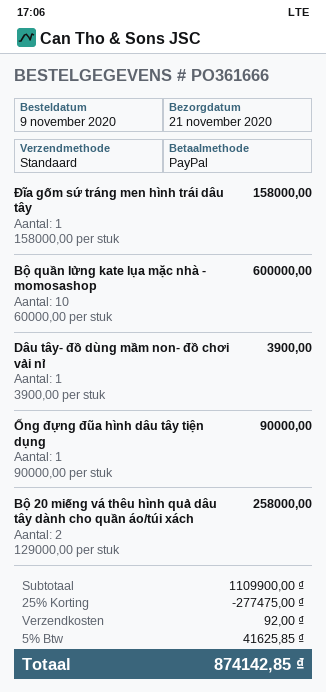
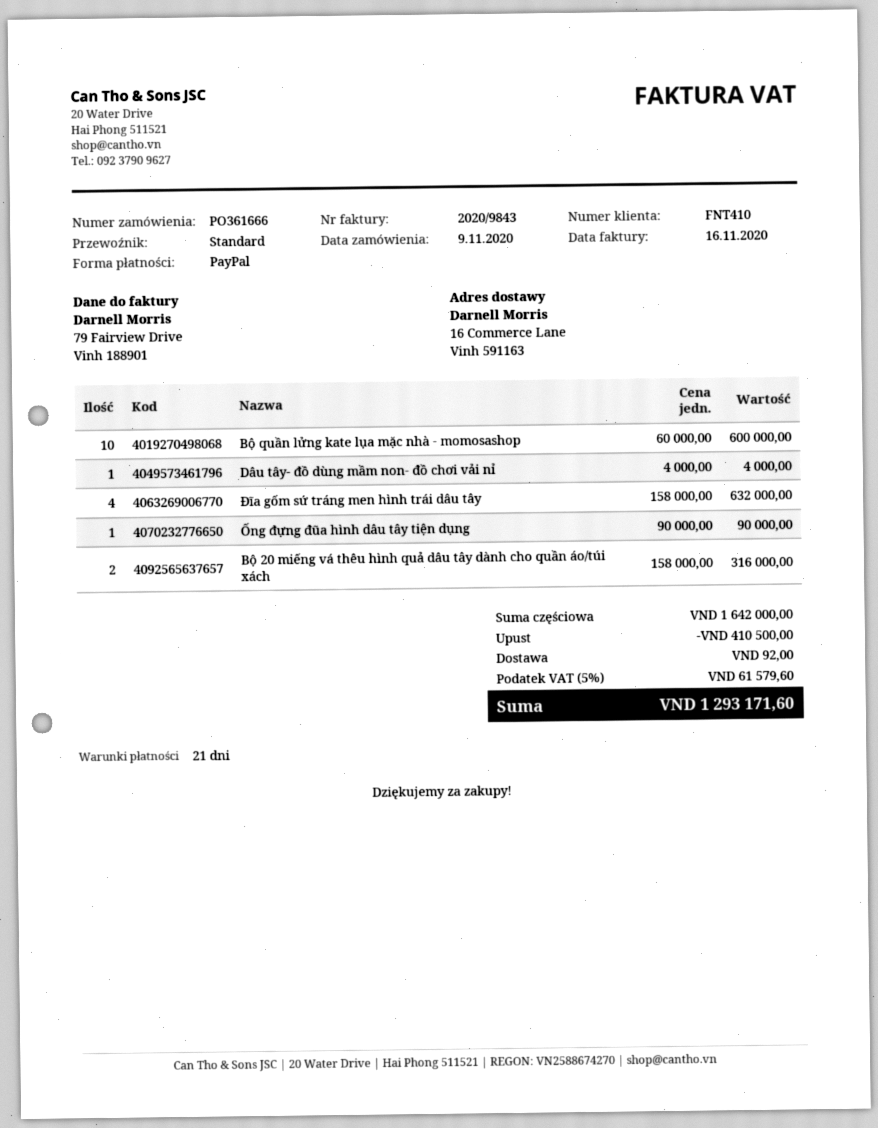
Đĩa gốm sứ tráng men hình trái dâu tây: 1 x 158000.00 = 158000.00 -> 4 x 158000.00 = 632000.00
Dâu tây- đồ dùng mầm non- đồ chơi vải nỉ: 1 x 3900.00 = 3900.00 -> 1 x 4000.00 = 4000.00
Bộ 20 miếng vá thêu hình quả dâu tây dành cho quần áo/túi xách: 2 x 129000.00 = 258000.00 -> 2 x 158000.00 = 316000.00
subtotal: 1109900.00 -> 1642000.00
discount: 277475.00 -> 410500.00
tax: 5% = 41625.85 -> 5% = 61579.60
total: 874142.85 -> 1293171.60

